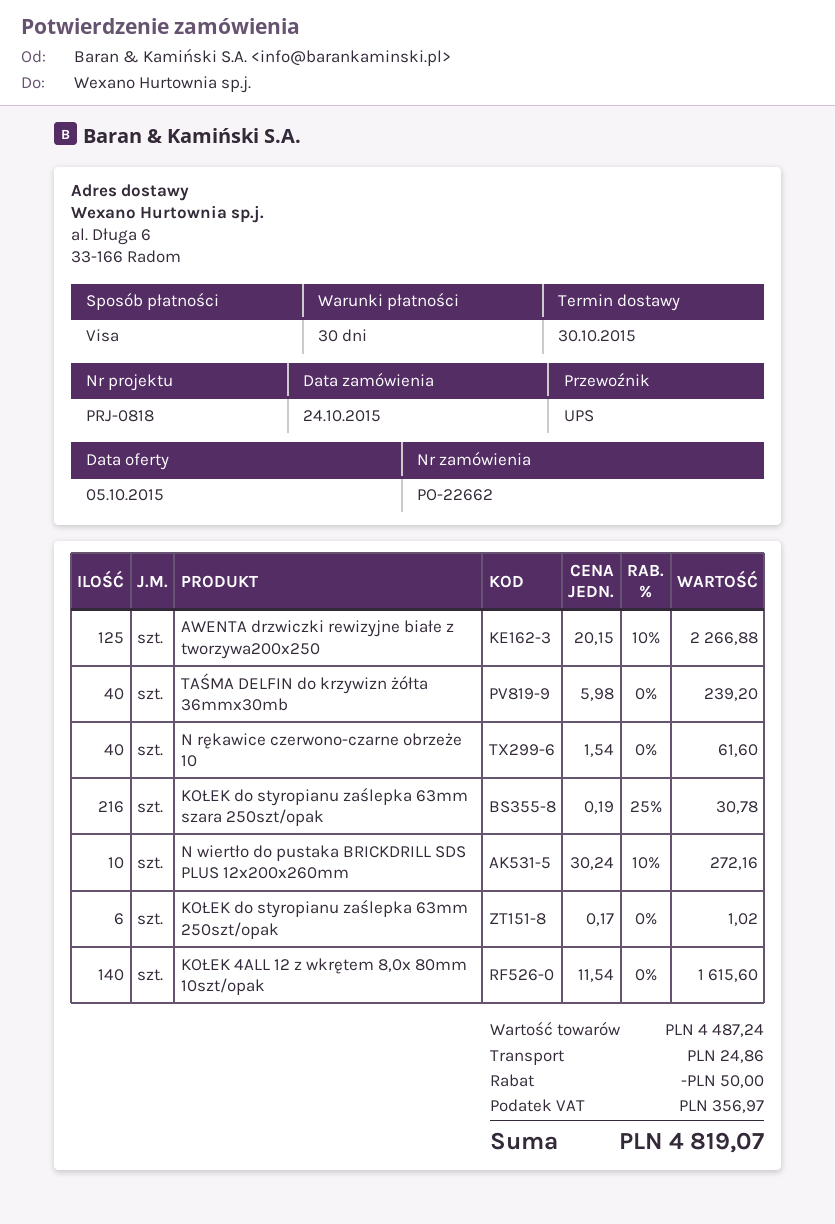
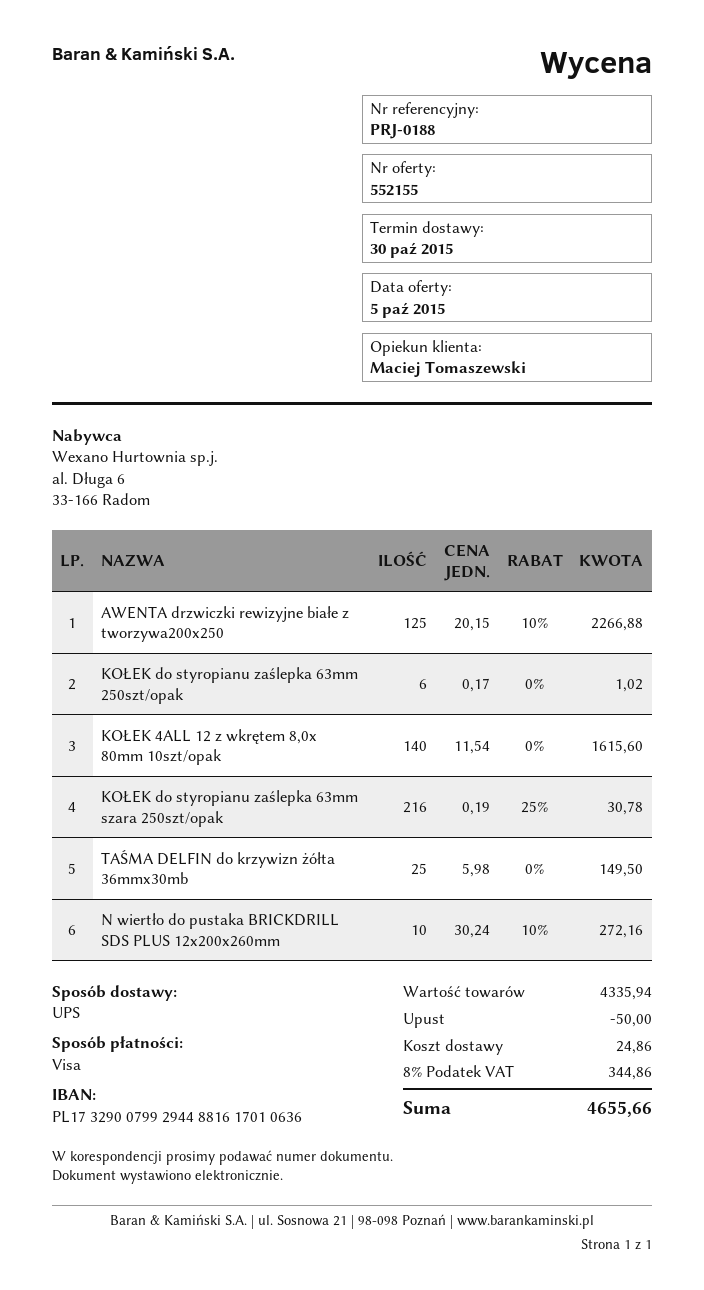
reference: PRJ-0818 -> PRJ-0188
TAŚMA DELFIN do krzywizn żółta 36mmx30mb: 40 x 5.98 = 239.20 -> 25 x 5.98 = 149.50
N rękawice czerwono-czarne obrzeże 10: 40 x 1.54 = 61.60 -> none
subtotal: 4487.24 -> 4335.94
tax: 356.97 -> 344.86
total: 4819.07 -> 4655.66

